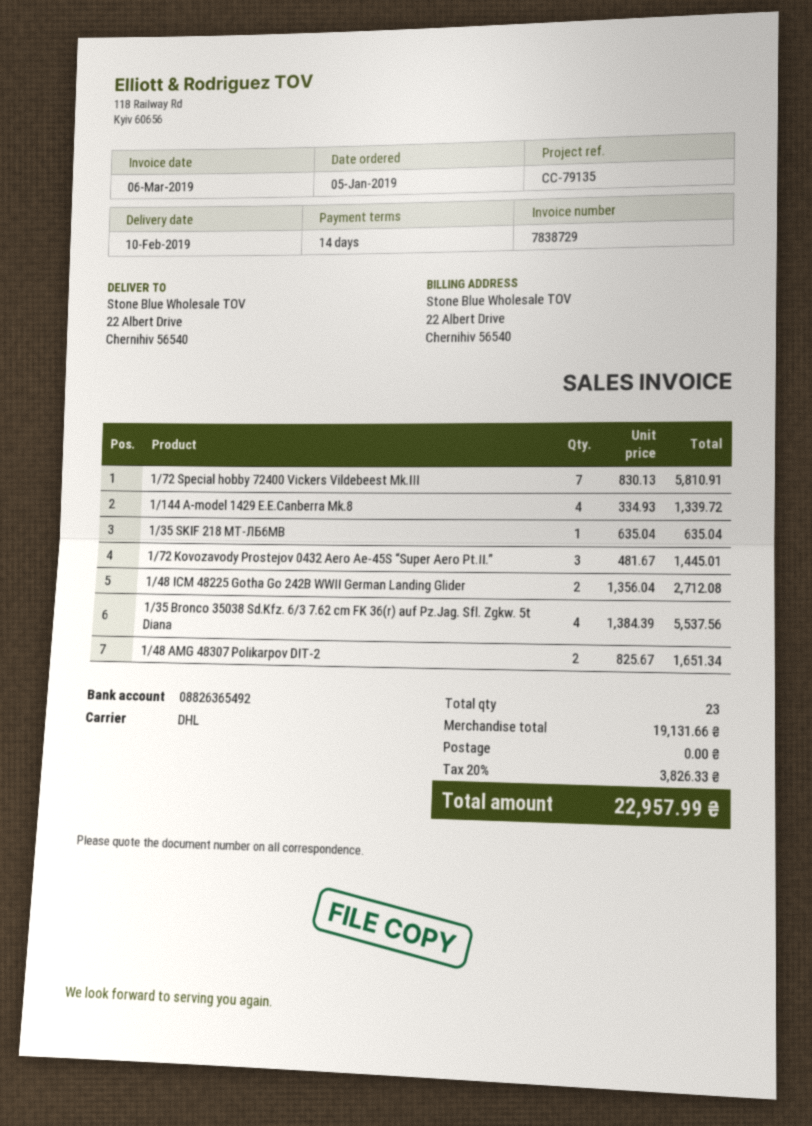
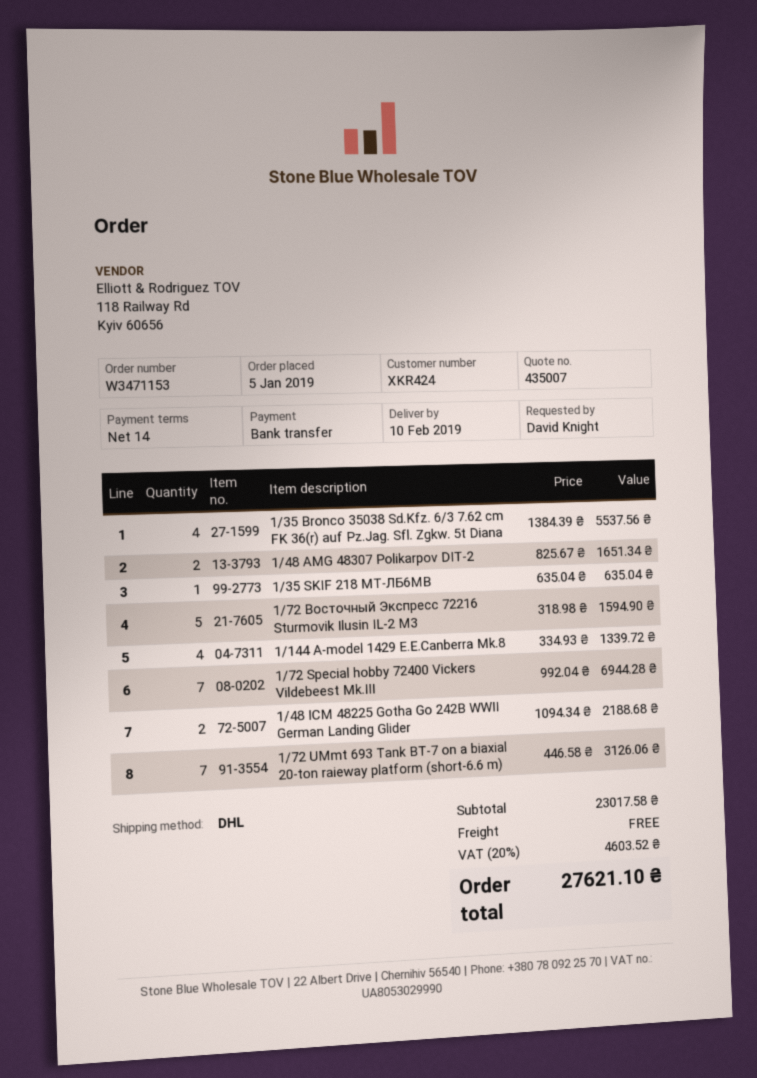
1/72 Special hobby 72400 Vickers Vildebeest Mk.III: 7 x 830.13 = 5810.91 -> 7 x 992.04 = 6944.28
1/72 Kovozavody Prostejov 0432 Aero Ae-45S “Super Aero Pt.II.”: 3 x 481.67 = 1445.01 -> none
1/48 ICM 48225 Gotha Go 242B WWII German Landing Glider: 2 x 1356.04 = 2712.08 -> 2 x 1094.34 = 2188.68
1/72 Восточный Экспресс 72216 Sturmovik Ilusin IL-2 M3: none -> 5 x 318.98 = 1594.90
1/72 UMmt 693 Tank BT-7 on a biaxial 20-ton raieway platform (short-6.6 m): none -> 7 x 446.58 = 3126.06
subtotal: 19131.66 -> 23017.58
tax: 20% = 3826.33 -> 20% = 4603.52
total: 22957.99 -> 27621.10

